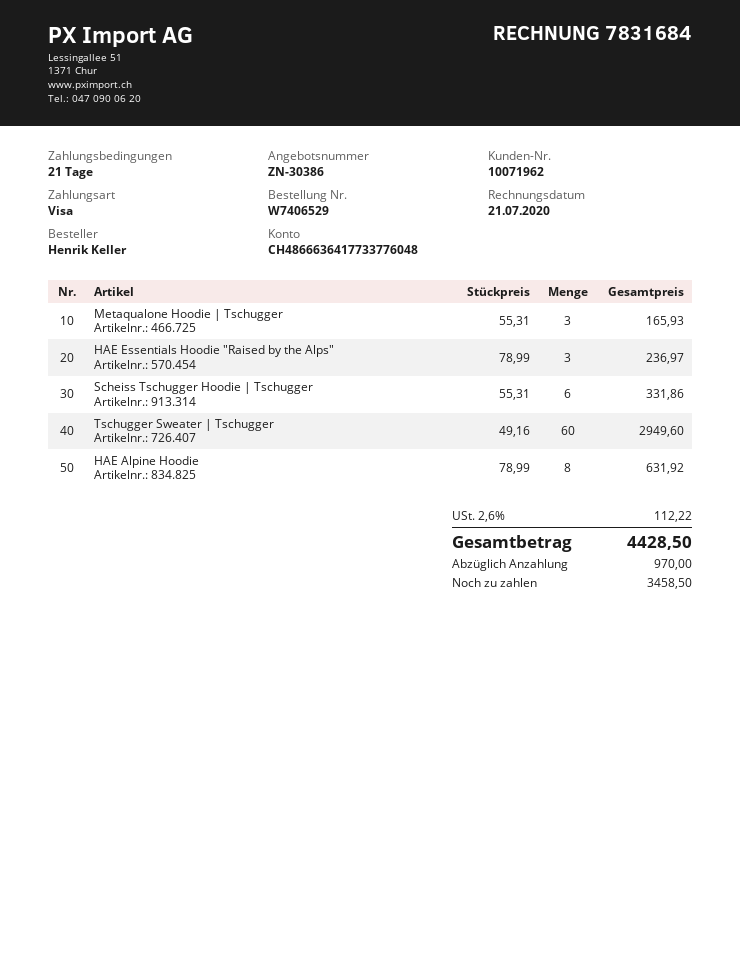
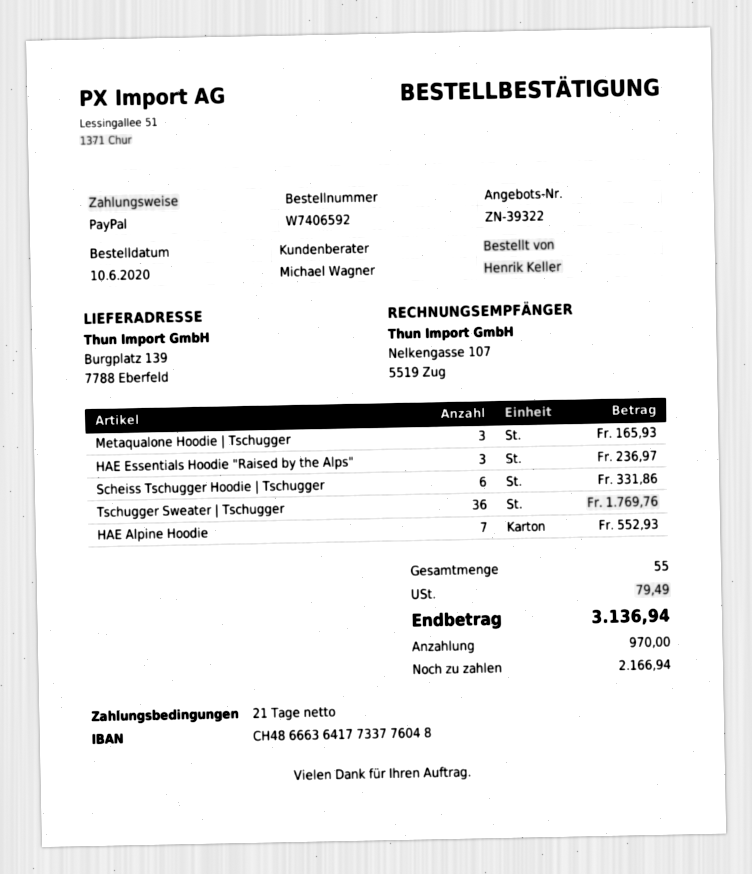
quote number: ZN-30386 -> ZN-39322
order number: W7406529 -> W7406592
payment method: Visa -> PayPal
Tschugger Sweater | Tschugger: 60 for 2949.60 -> 36 for 1769.76
HAE Alpine Hoodie: 8 for 631.92 -> 7 for 552.93
tax: 112.22 -> 79.49
total: 4428.50 -> 3136.94
balance: 3458.50 -> 2166.94

